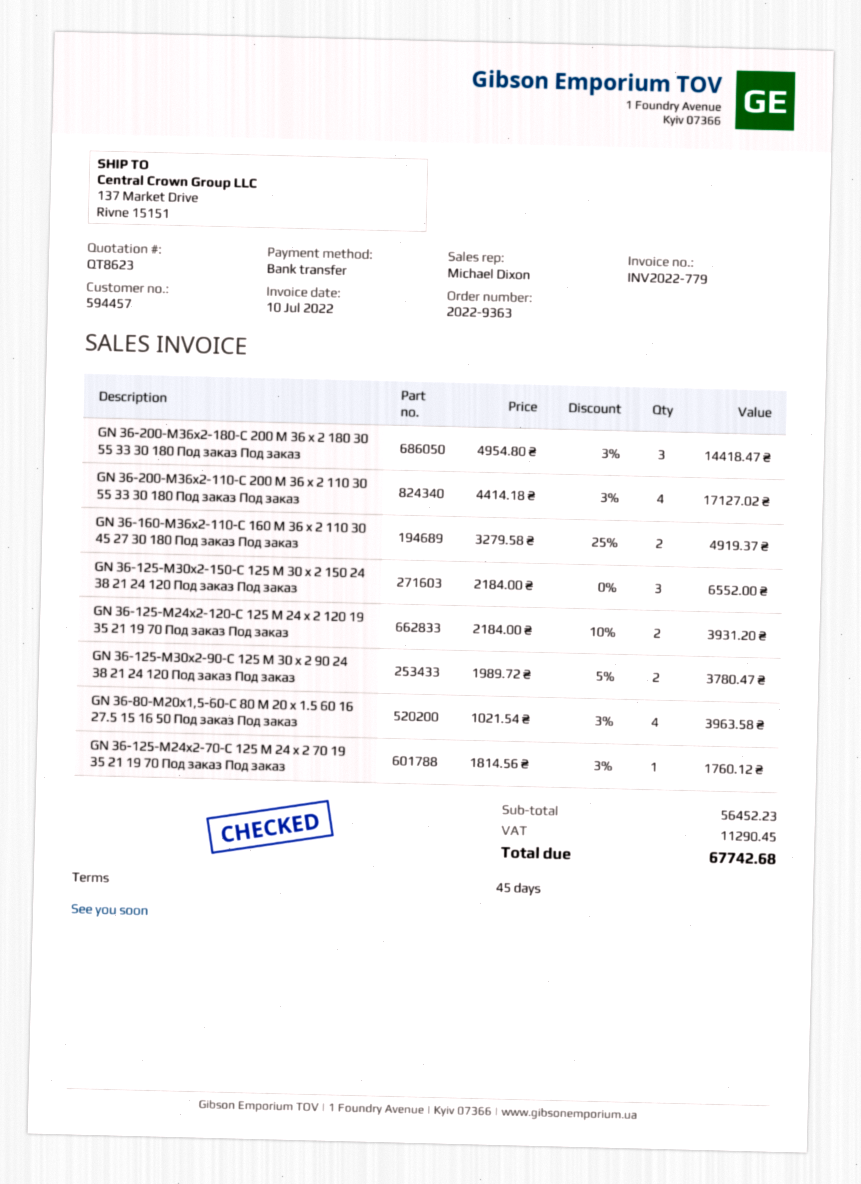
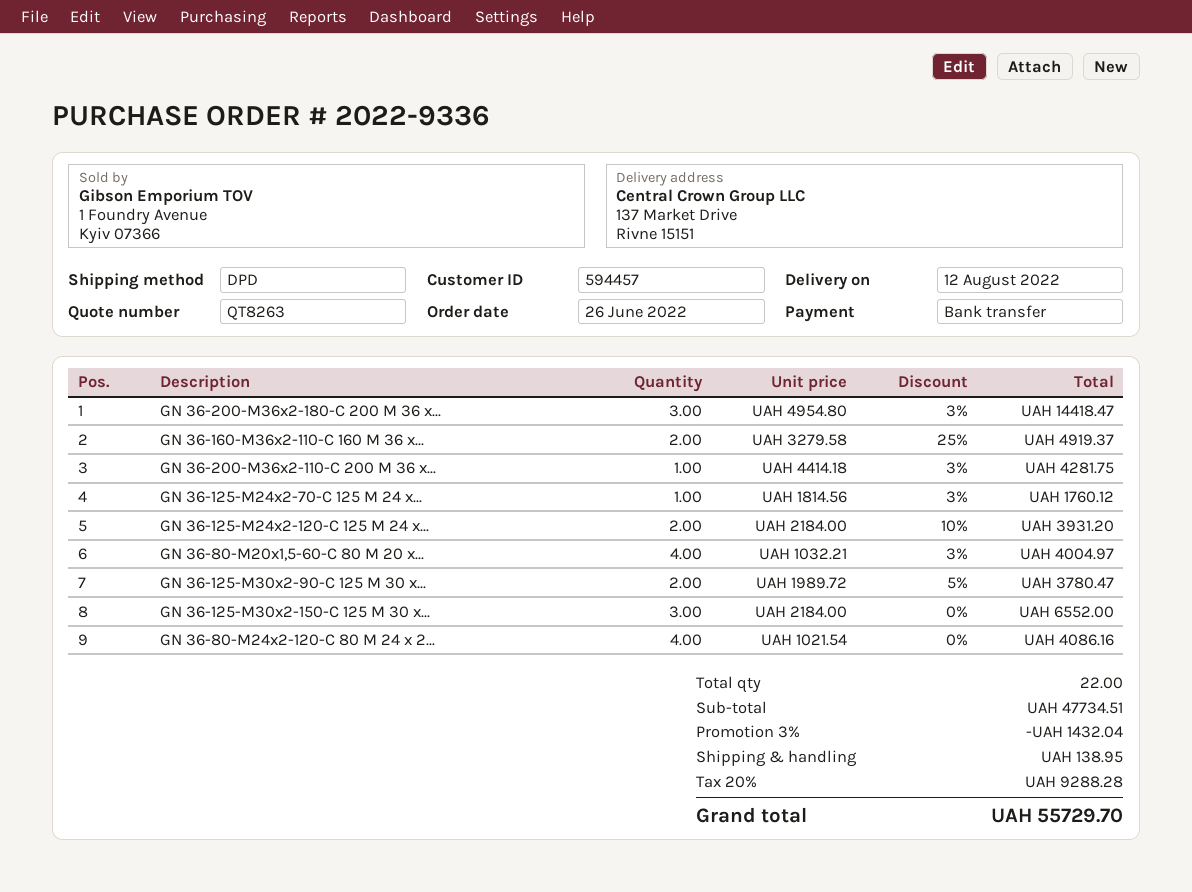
quote number: QT8623 -> QT8263
order number: 2022-9363 -> 2022-9336
GN 36-200-M36x2-110-C 200 M 36 x 2 110 30 55 33 30 180 Под заказ Под заказ: 4 x 4414.18 - 3% = 17127.02 -> 1 x 4414.18 - 3% = 4281.75
GN 36-80-M20x1,5-60-C 80 M 20 x 1.5 60 16 27.5 15 16 50 Под заказ Под заказ: 4 x 1021.54 - 3% = 3963.58 -> 4 x 1032.21 - 3% = 4004.97
GN 36-80-M24x2-120-C 80 M 24 x 2...: none -> 4 x 1021.54 = 4086.16
subtotal: 56452.23 -> 47734.51
discount: none -> 3% = 1432.04
shipping: none -> 138.95
tax: 11290.45 -> 9288.28
total: 67742.68 -> 55729.70

